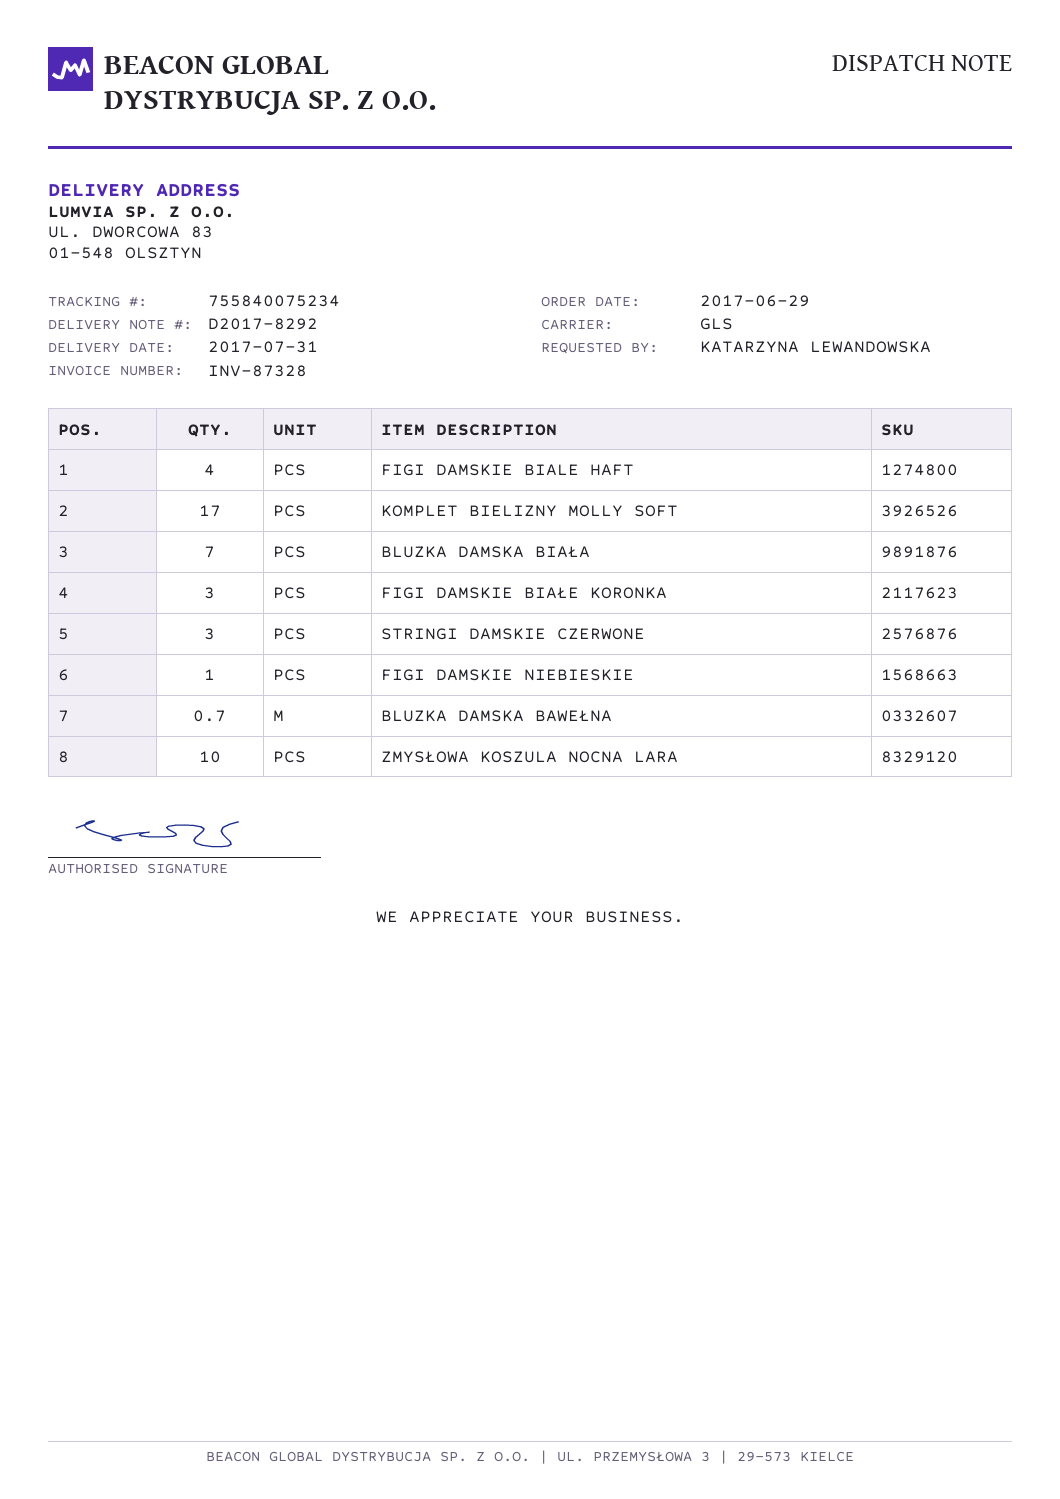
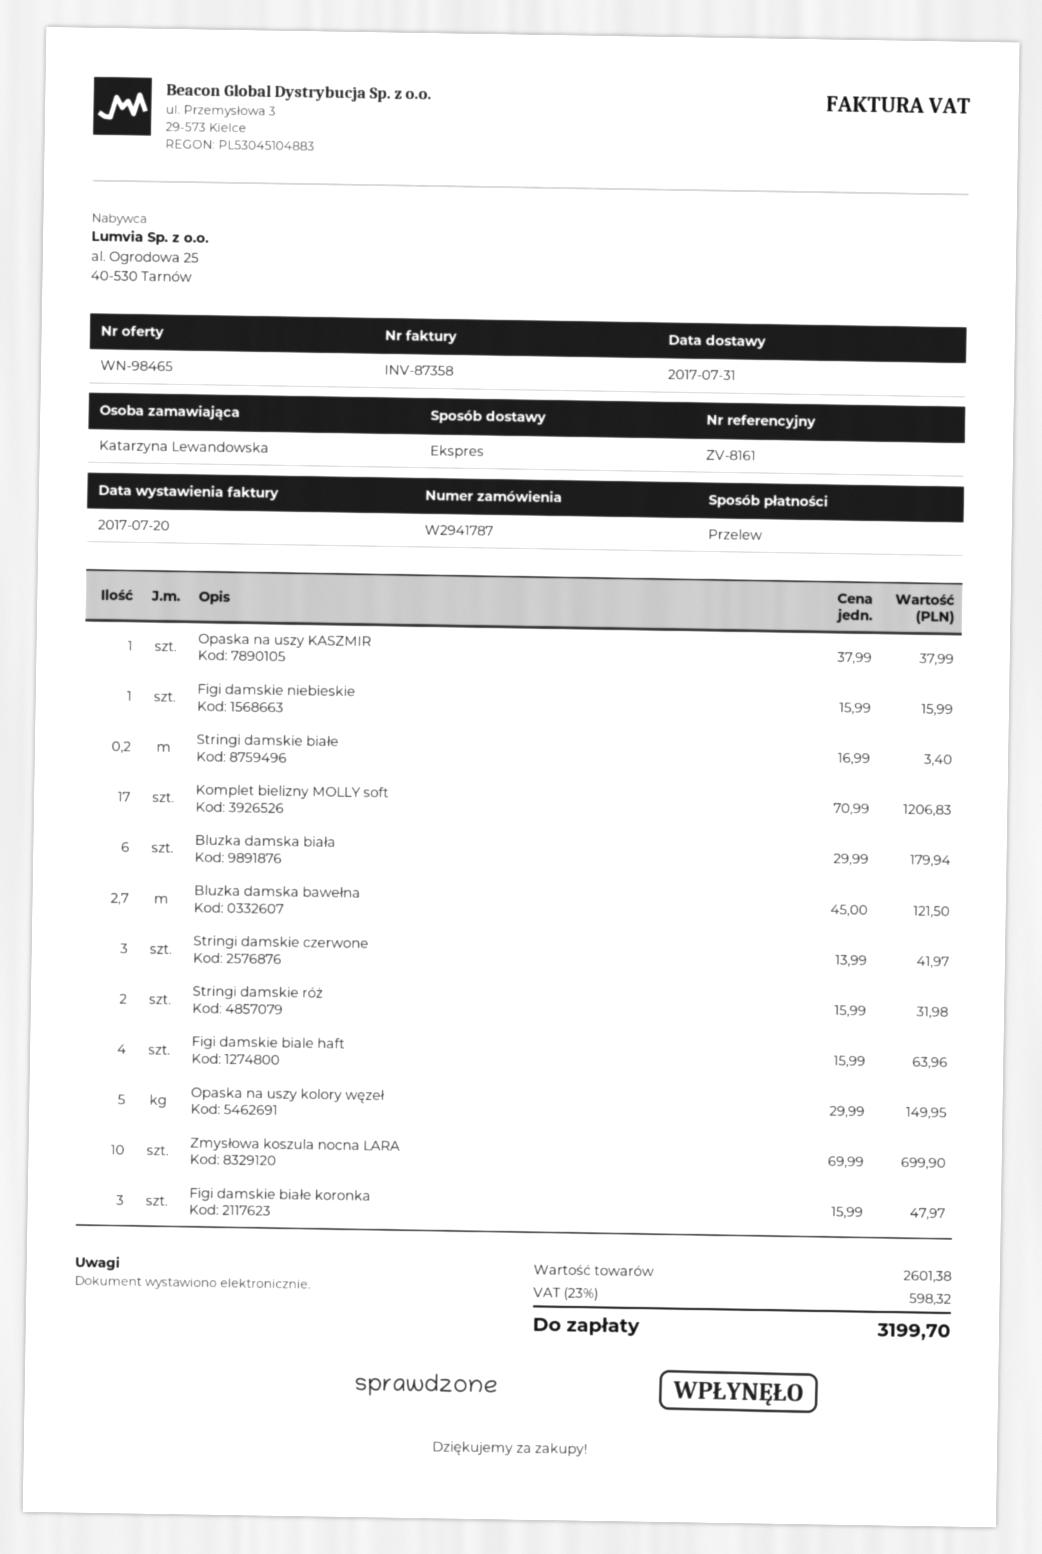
invoice number: INV-87328 -> INV-87358
shipping method: GLS -> express
BLUZKA DAMSKA BIAŁA: 7 -> 6
BLUZKA DAMSKA BAWEŁNA: 0.7 -> 2.7
Opaska na uszy KASZMIR: none -> 1
Stringi damskie białe: none -> 0.2
Stringi damskie róż: none -> 2
Opaska na uszy kolory węzeł: none -> 5

